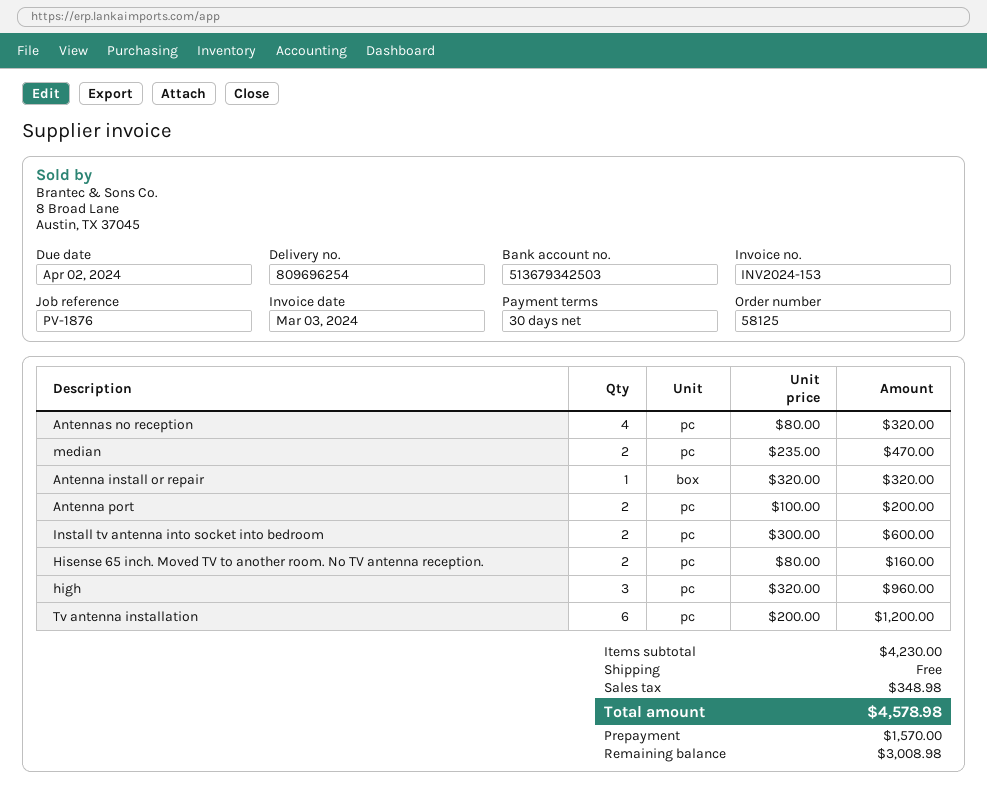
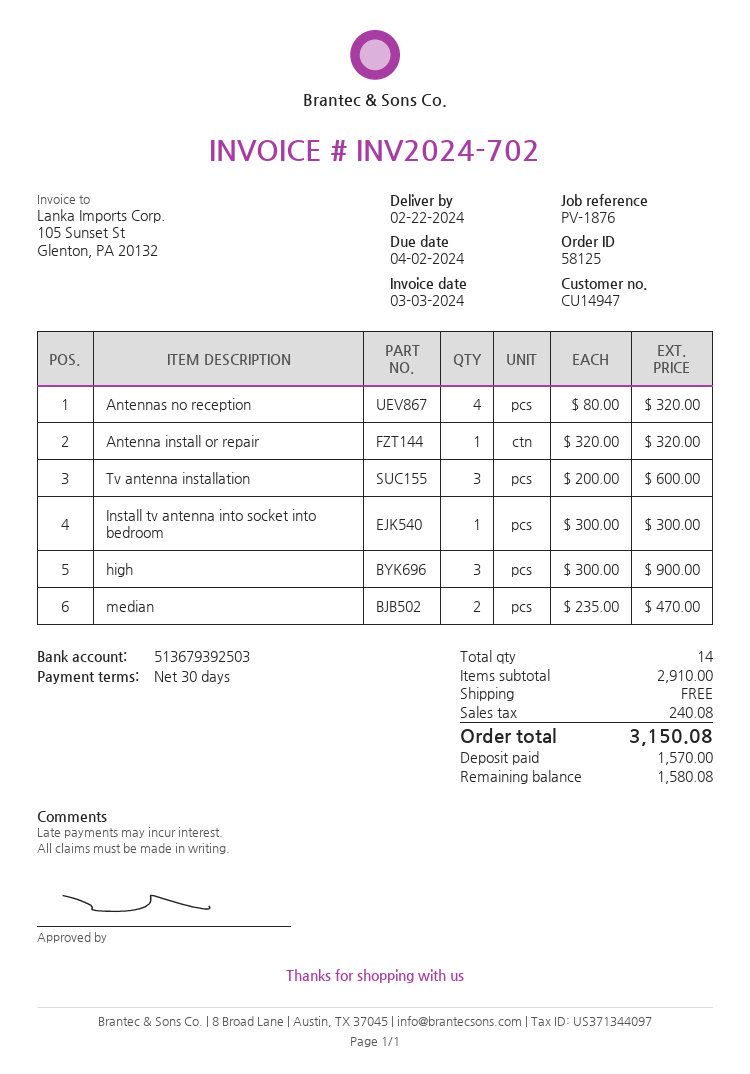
invoice number: INV2024-153 -> INV2024-702
bank account: 513679342503 -> 513679392503
Antenna port: 2 x 100.00 = 200.00 -> none
Install tv antenna into socket into bedroom: 2 x 300.00 = 600.00 -> 1 x 300.00 = 300.00
Hisense 65 inch. Moved TV to another room. No TV antenna reception.: 2 x 80.00 = 160.00 -> none
high: 3 x 320.00 = 960.00 -> 3 x 300.00 = 900.00
Tv antenna installation: 6 x 200.00 = 1200.00 -> 3 x 200.00 = 600.00
subtotal: 4230.00 -> 2910.00
tax: 348.98 -> 240.08
total: 4578.98 -> 3150.08
balance: 3008.98 -> 1580.08

